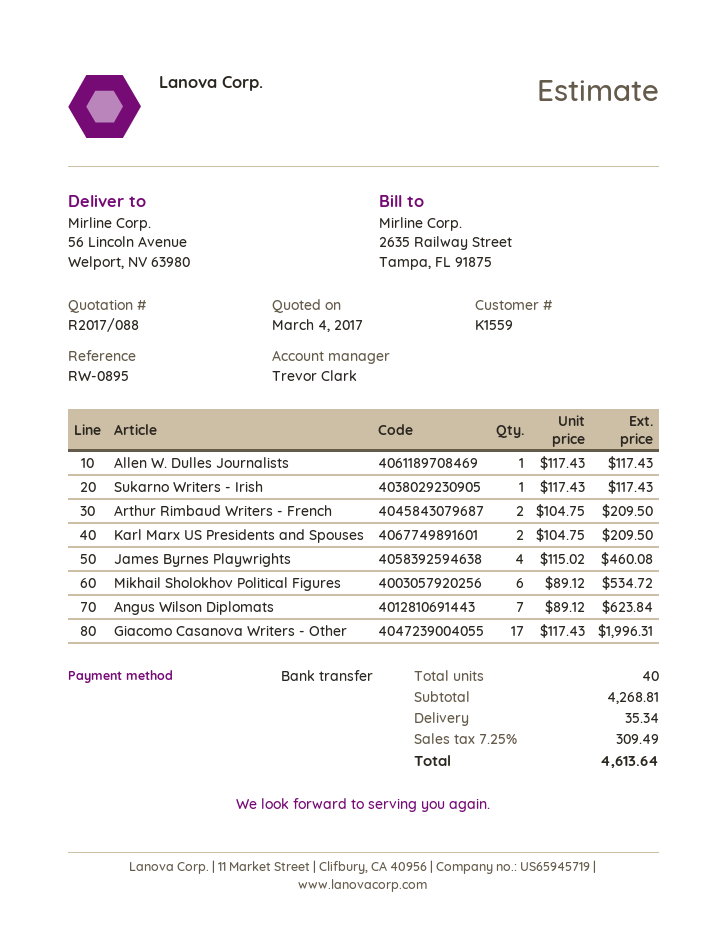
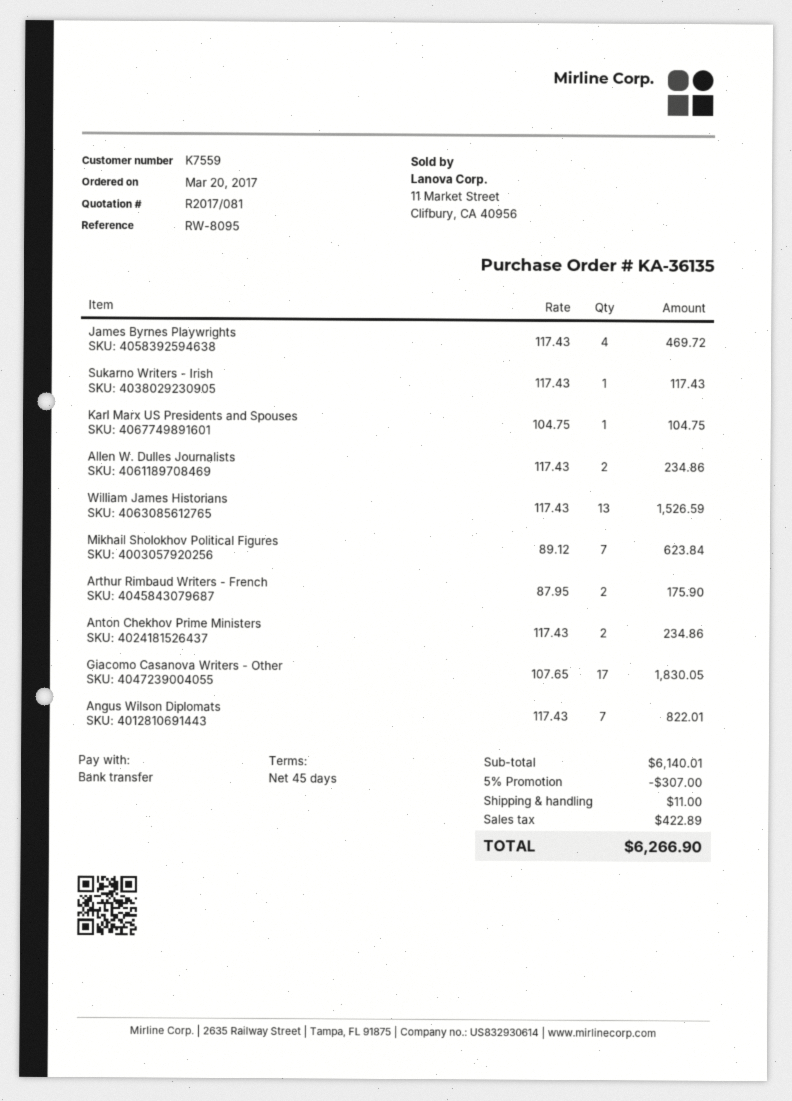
quote number: R2017/088 -> R2017/081
customer number: K1559 -> K7559
reference: RW-0895 -> RW-8095
Allen W. Dulles Journalists: 1 x 117.43 = 117.43 -> 2 x 117.43 = 234.86
Arthur Rimbaud Writers - French: 2 x 104.75 = 209.50 -> 2 x 87.95 = 175.90
Karl Marx US Presidents and Spouses: 2 x 104.75 = 209.50 -> 1 x 104.75 = 104.75
James Byrnes Playwrights: 4 x 115.02 = 460.08 -> 4 x 117.43 = 469.72
Mikhail Sholokhov Political Figures: 6 x 89.12 = 534.72 -> 7 x 89.12 = 623.84
Angus Wilson Diplomats: 7 x 89.12 = 623.84 -> 7 x 117.43 = 822.01
Giacomo Casanova Writers - Other: 17 x 117.43 = 1996.31 -> 17 x 107.65 = 1830.05
William James Historians: none -> 13 x 117.43 = 1526.59
Anton Chekhov Prime Ministers: none -> 2 x 117.43 = 234.86
subtotal: 4268.81 -> 6140.01
discount: none -> 5% = 307.00
shipping: 35.34 -> 11.00
tax: 309.49 -> 422.89
total: 4613.64 -> 6266.90

